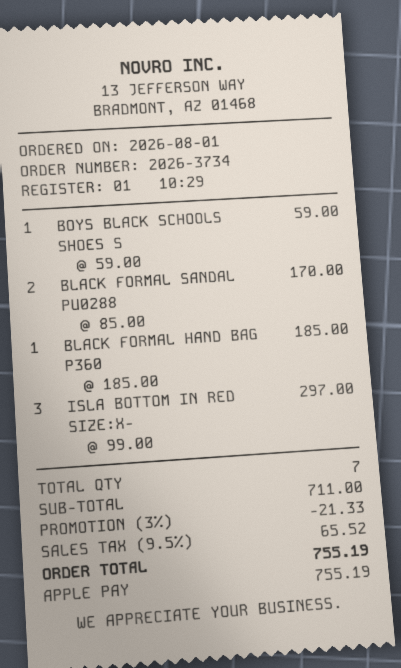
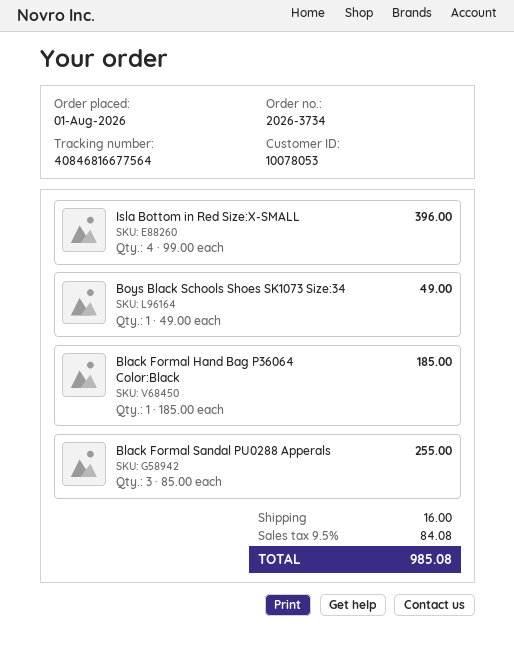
BOYS BLACK SCHOOLS SHOES S: 1 x 59.00 = 59.00 -> 1 x 49.00 = 49.00
BLACK FORMAL SANDAL PU0288: 2 x 85.00 = 170.00 -> 3 x 85.00 = 255.00
ISLA BOTTOM IN RED SIZE:X-: 3 x 99.00 = 297.00 -> 4 x 99.00 = 396.00
discount: 3% = 21.33 -> none
shipping: none -> 16.00
tax: 9.5% = 65.52 -> 9.5% = 84.08
total: 755.19 -> 985.08

